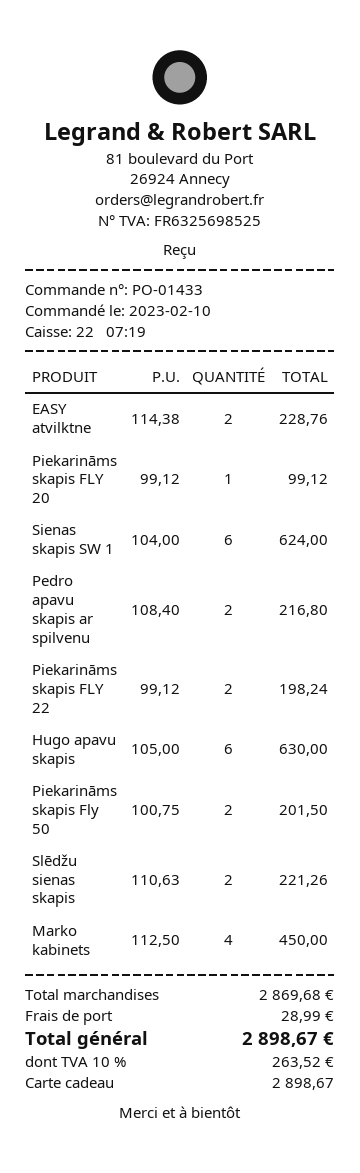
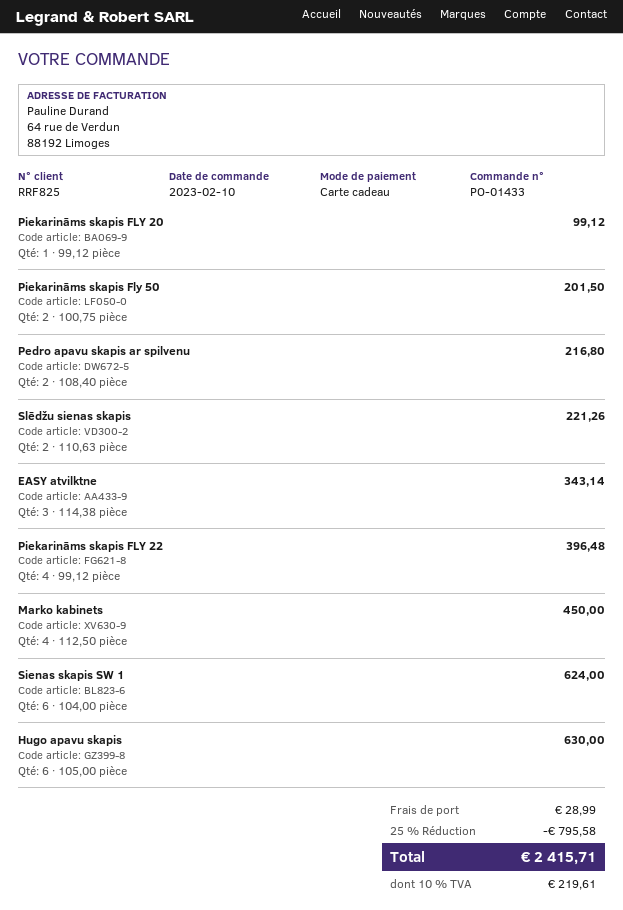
EASY atvilktne: 2 x 114.38 = 228.76 -> 3 x 114.38 = 343.14
Piekarināms skapis FLY 22: 2 x 99.12 = 198.24 -> 4 x 99.12 = 396.48
discount: none -> 25% = 795.58
tax: 10% = 263.52 -> 10% = 219.61
total: 2898.67 -> 2415.71

